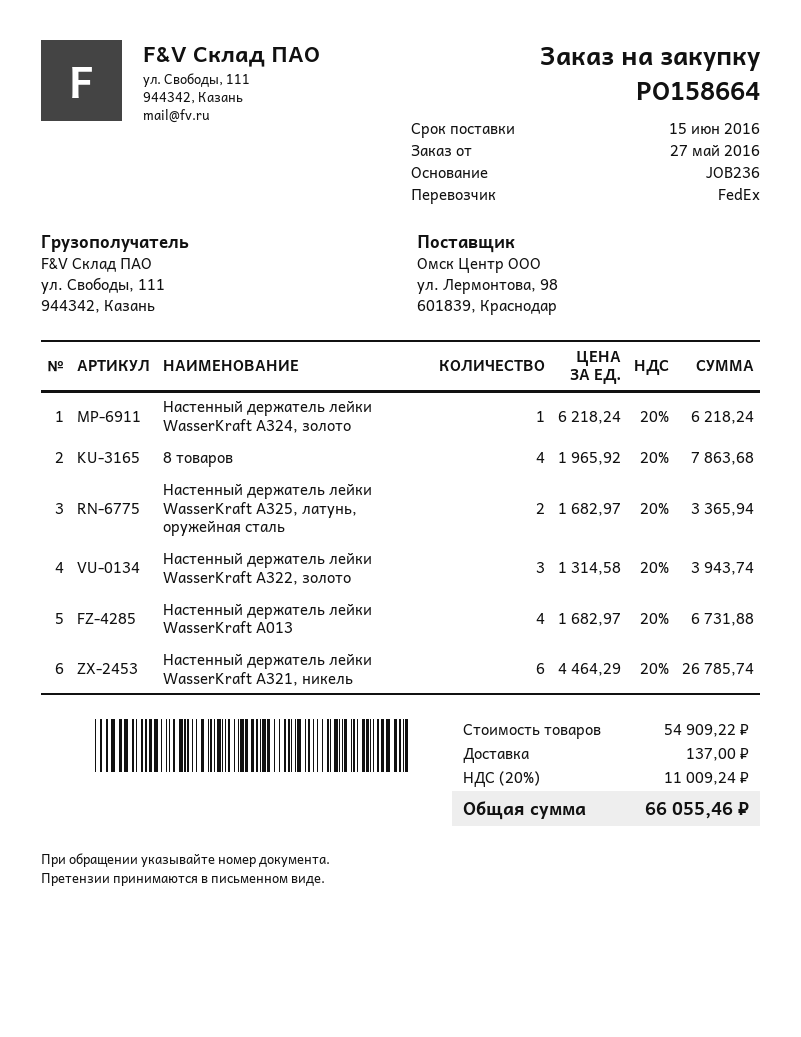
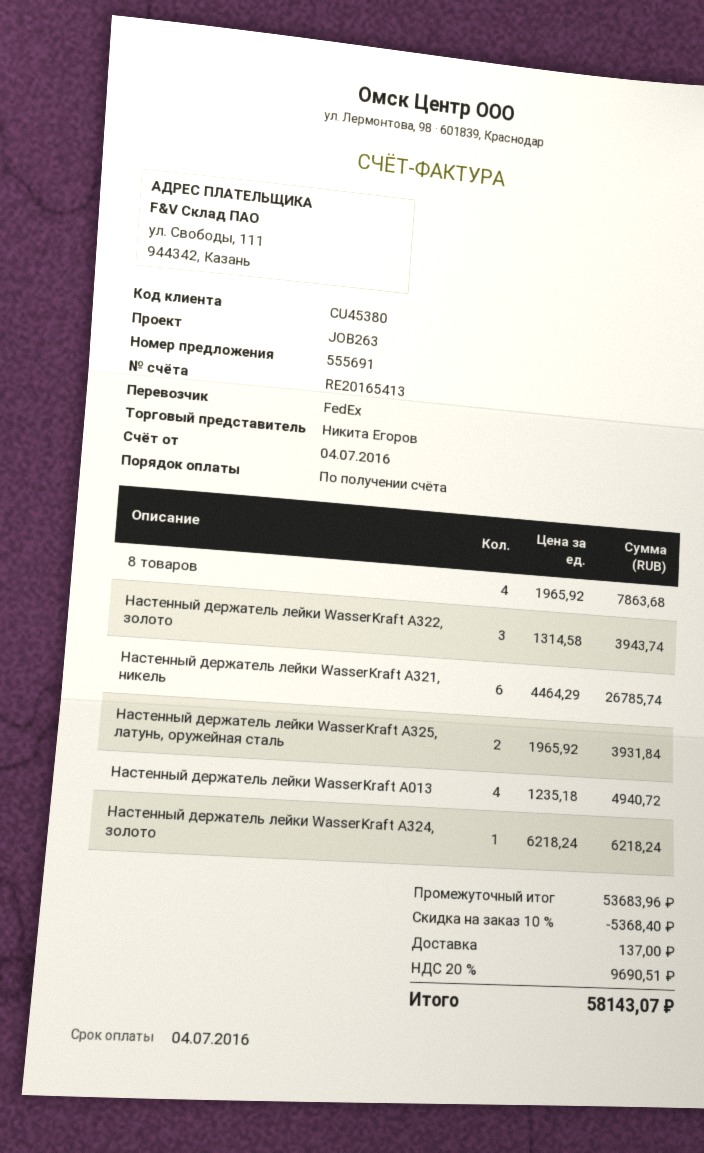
reference: JOB236 -> JOB263
Настенный держатель лейки WasserKraft A325, латунь, оружейная сталь: 2 x 1682.97 = 3365.94 -> 2 x 1965.92 = 3931.84
Настенный держатель лейки WasserKraft A013: 4 x 1682.97 = 6731.88 -> 4 x 1235.18 = 4940.72
subtotal: 54909.22 -> 53683.96
discount: none -> 10% = 5368.40
tax: 20% = 11009.24 -> 20% = 9690.51
total: 66055.46 -> 58143.07

